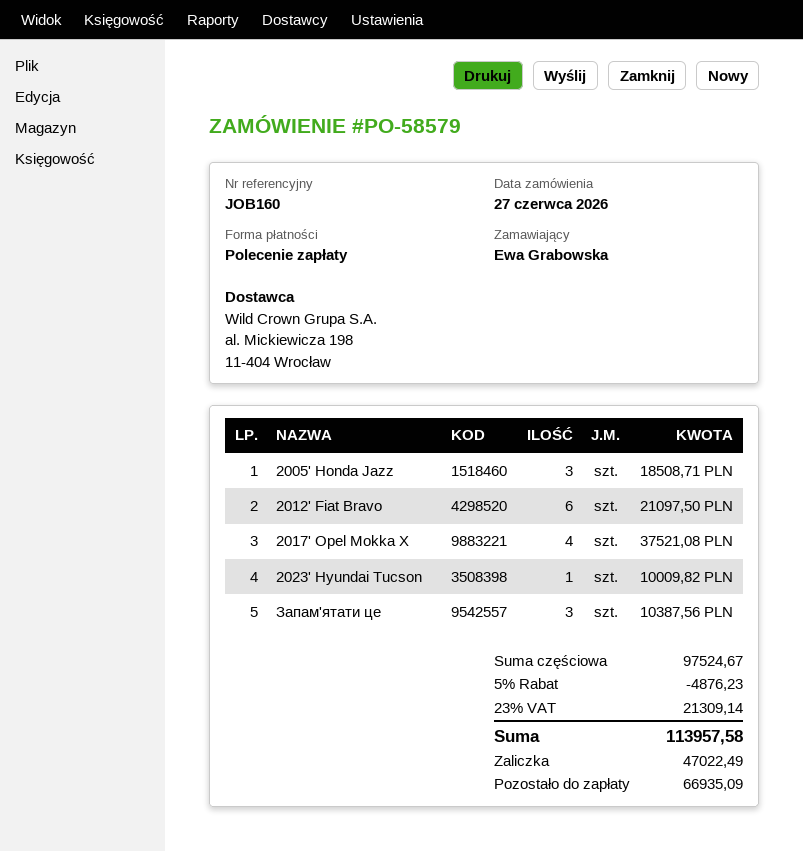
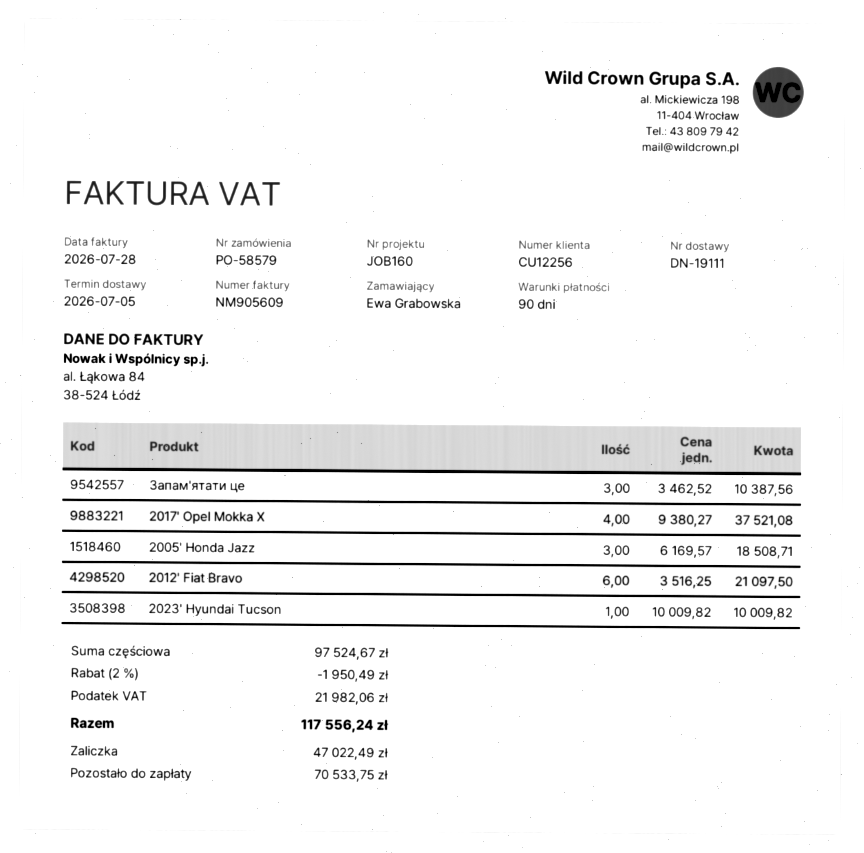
discount: 5% = 4876.23 -> 2% = 1950.49
tax: 21309.14 -> 21982.06
total: 113957.58 -> 117556.24
balance: 66935.09 -> 70533.75

